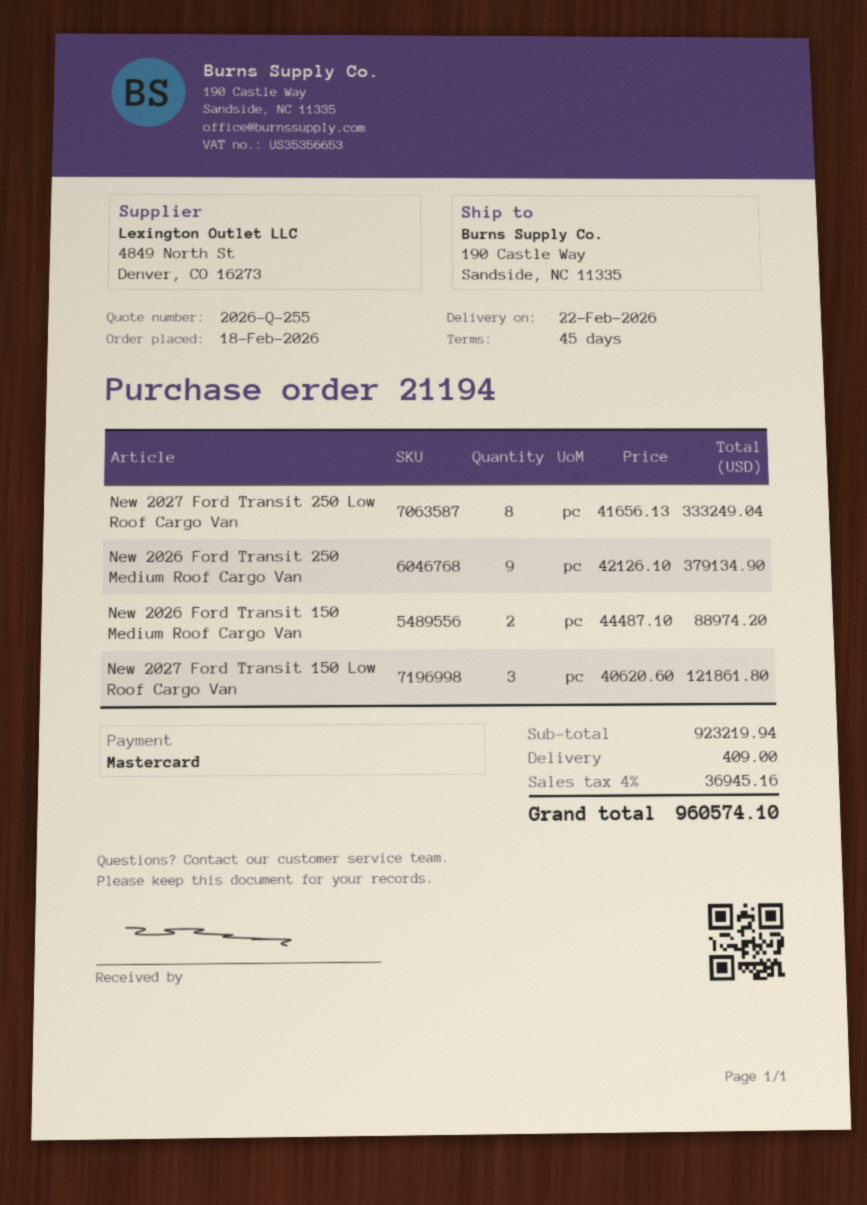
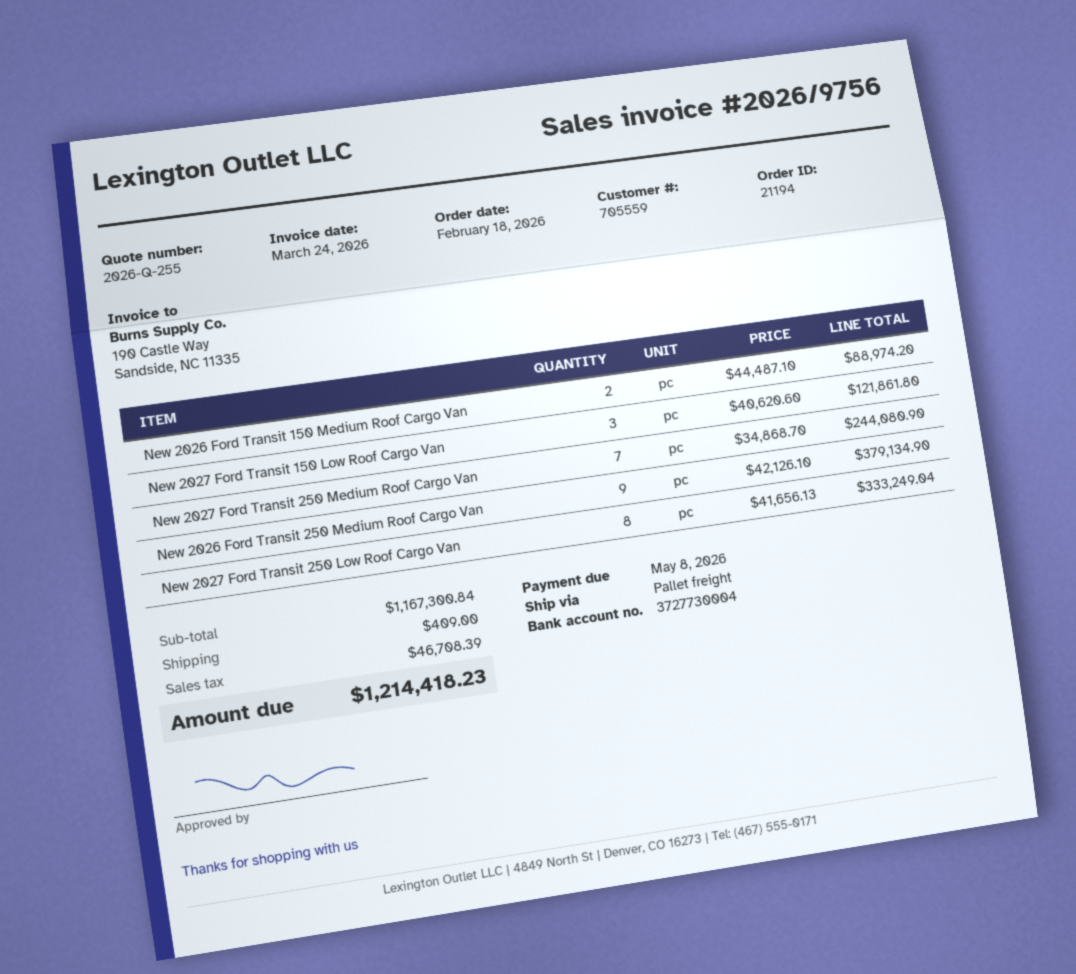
New 2027 Ford Transit 250 Medium Roof Cargo Van: none -> 7 x 34868.70 = 244080.90
subtotal: 923219.94 -> 1167300.84
tax: 36945.16 -> 46708.39
total: 960574.10 -> 1214418.23

